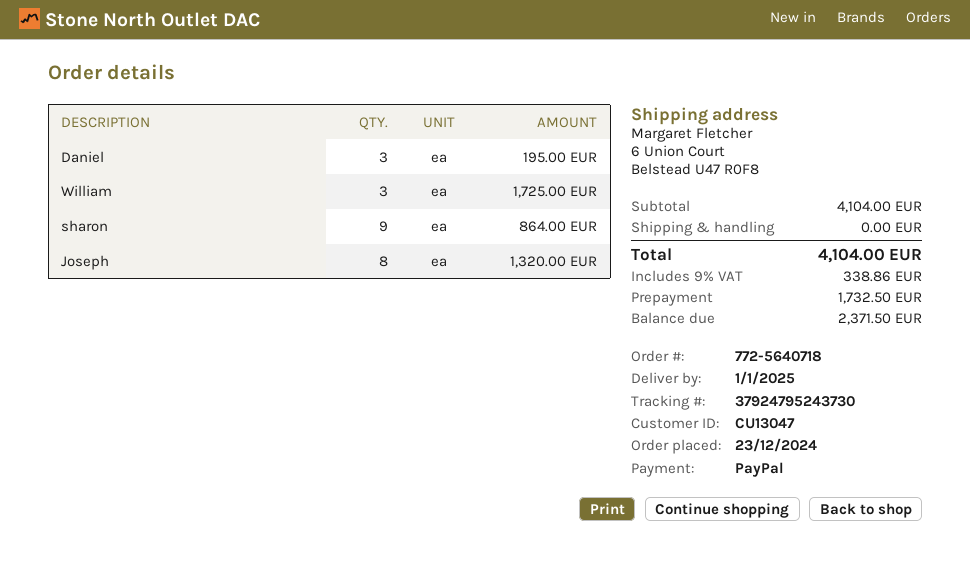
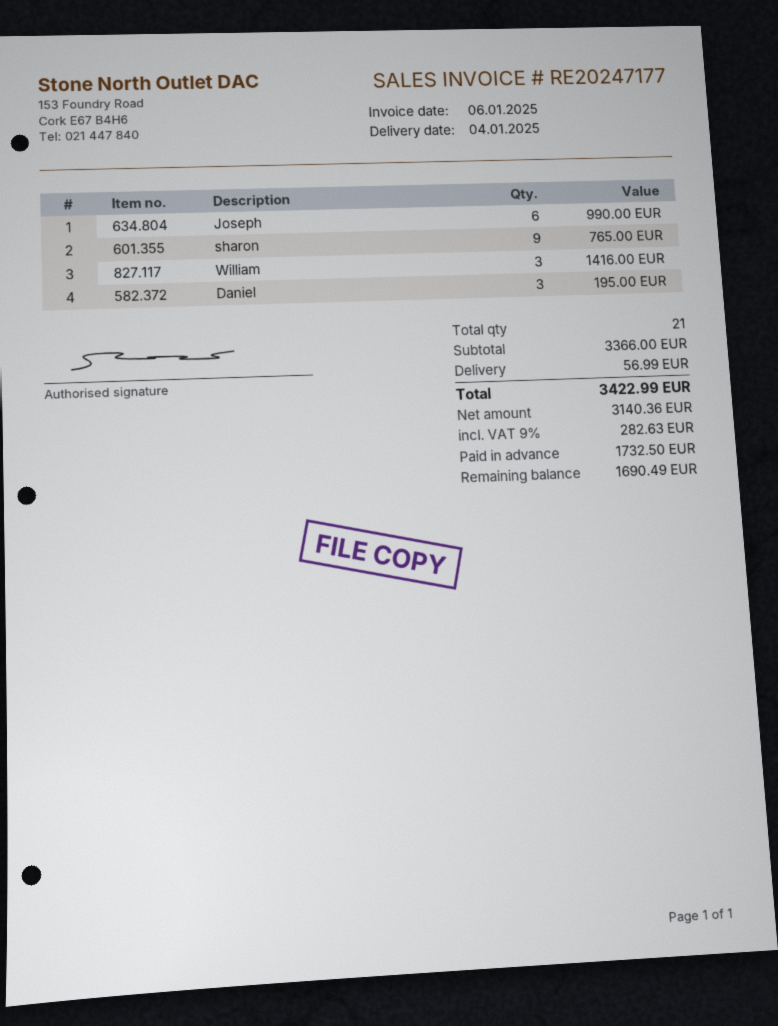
delivery date: 2025-01-01 -> 2025-01-04
William: 3 for 1725.00 -> 3 for 1416.00
sharon: 9 for 864.00 -> 9 for 765.00
Joseph: 8 for 1320.00 -> 6 for 990.00
subtotal: 4104.00 -> 3366.00
shipping: 0.00 -> 56.99
tax: 9% = 338.86 -> 9% = 282.63
total: 4104.00 -> 3422.99
balance: 2371.50 -> 1690.49

